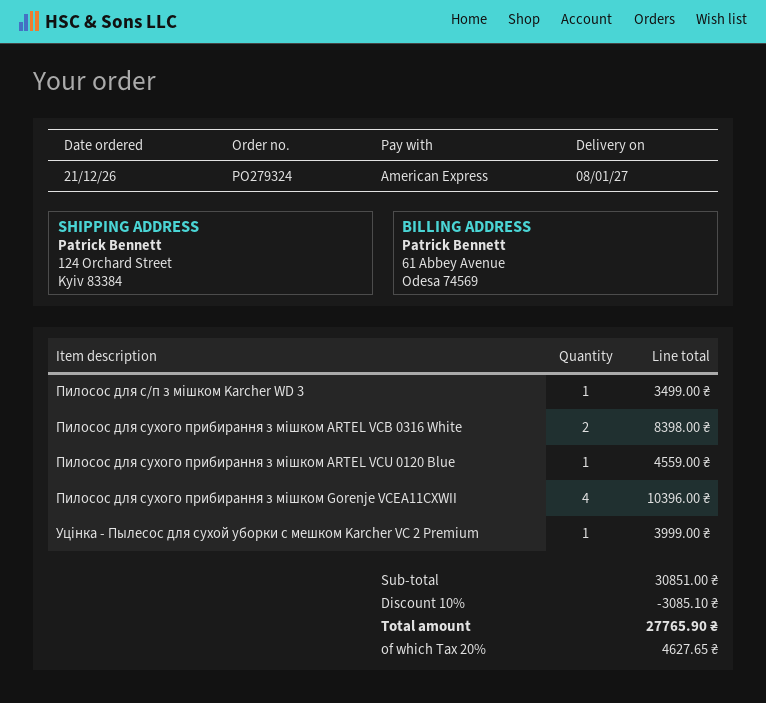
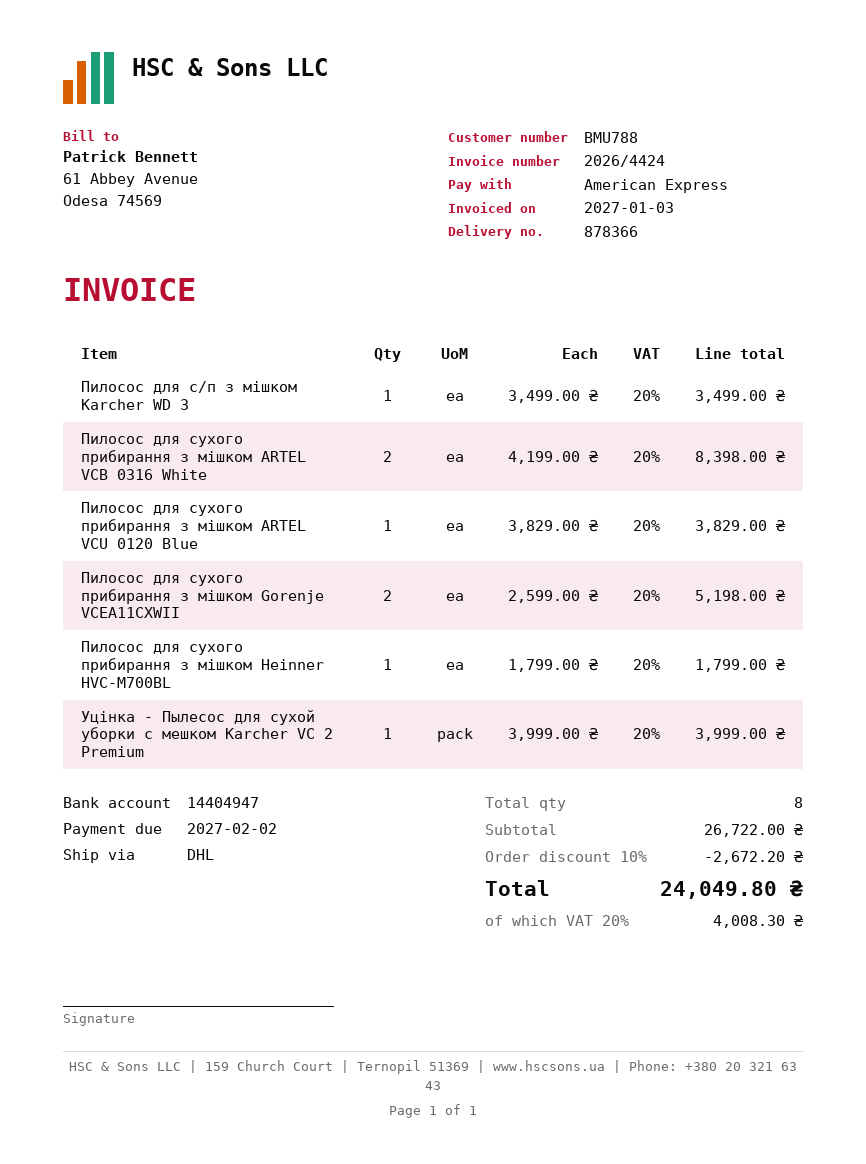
Пилосос для сухого прибирання з мішком ARTEL VCU 0120 Blue: 1 for 4559.00 -> 1 for 3829.00
Пилосос для сухого прибирання з мішком Gorenje VCEA11CXWII: 4 for 10396.00 -> 2 for 5198.00
Пилосос для сухого прибирання з мішком Heinner HVC-M700BL: none -> 1 for 1799.00
subtotal: 30851.00 -> 26722.00
discount: 10% = 3085.10 -> 10% = 2672.20
tax: 20% = 4627.65 -> 20% = 4008.30
total: 27765.90 -> 24049.80

